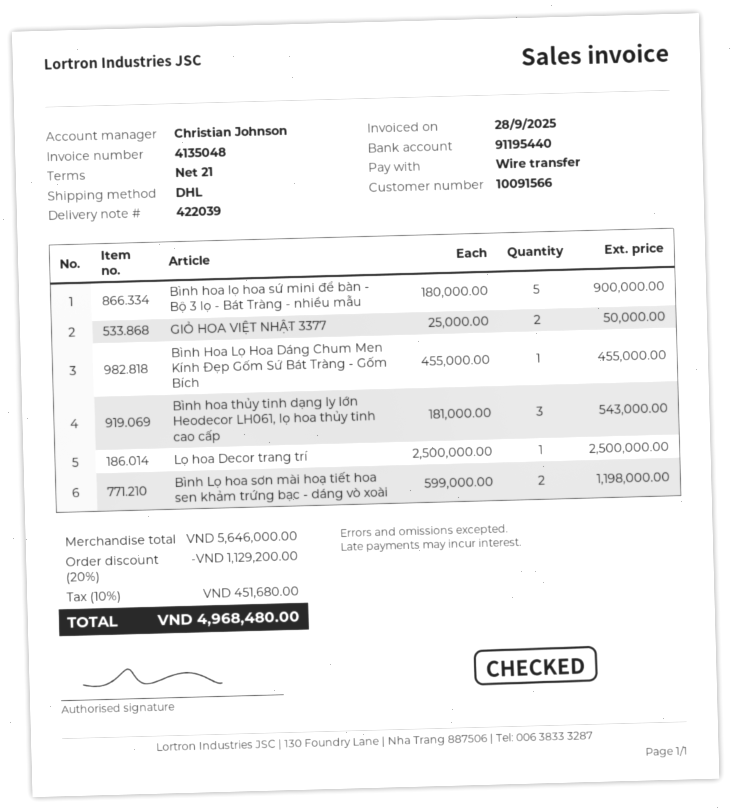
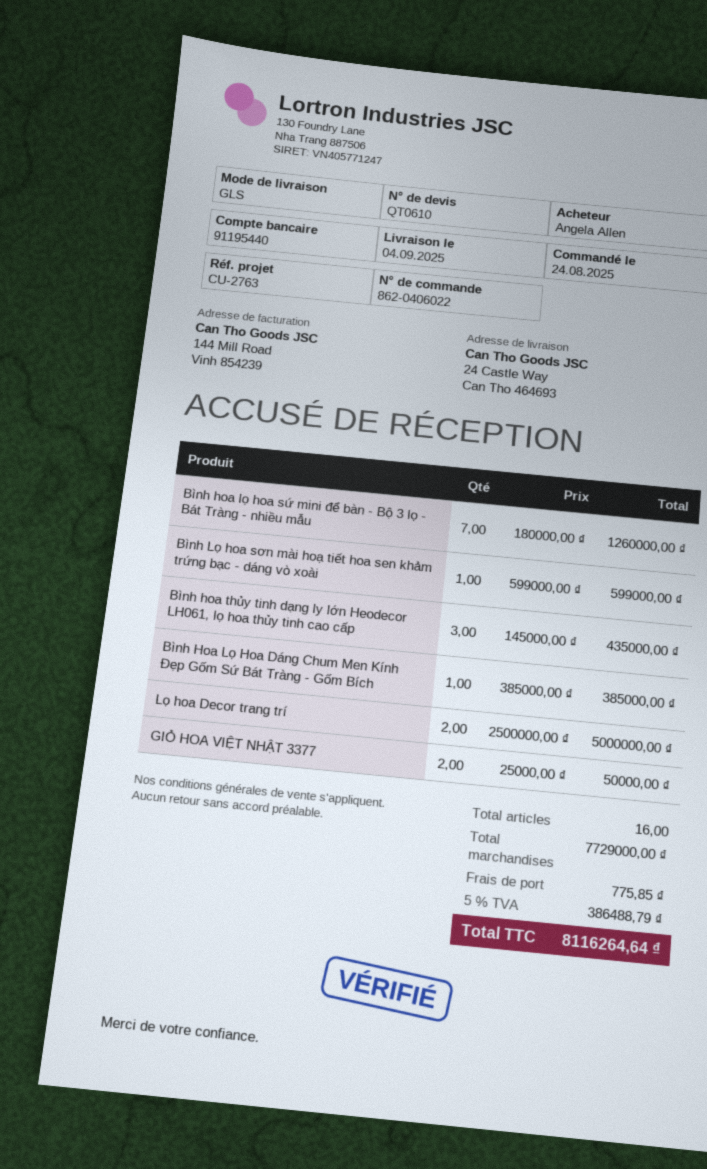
shipping method: DHL -> GLS
Bình hoa lọ hoa sứ mini để bàn - Bộ 3 lọ - Bát Tràng - nhiều mẫu: 5 x 180000.00 = 900000.00 -> 7 x 180000.00 = 1260000.00
Bình Hoa Lọ Hoa Dáng Chum Men Kính Đẹp Gốm Sứ Bát Tràng - Gốm Bích: 1 x 455000.00 = 455000.00 -> 1 x 385000.00 = 385000.00
Bình hoa thủy tinh dạng ly lớn Heodecor LH061, lọ hoa thủy tinh cao cấp: 3 x 181000.00 = 543000.00 -> 3 x 145000.00 = 435000.00
Lọ hoa Decor trang trí: 1 x 2500000.00 = 2500000.00 -> 2 x 2500000.00 = 5000000.00
Bình Lọ hoa sơn mài hoạ tiết hoa sen khảm trứng bạc - dáng vò xoài: 2 x 599000.00 = 1198000.00 -> 1 x 599000.00 = 599000.00
subtotal: 5646000.00 -> 7729000.00
discount: 20% = 1129200.00 -> none
shipping: none -> 775.85
tax: 10% = 451680.00 -> 5% = 386488.79
total: 4968480.00 -> 8116264.64

